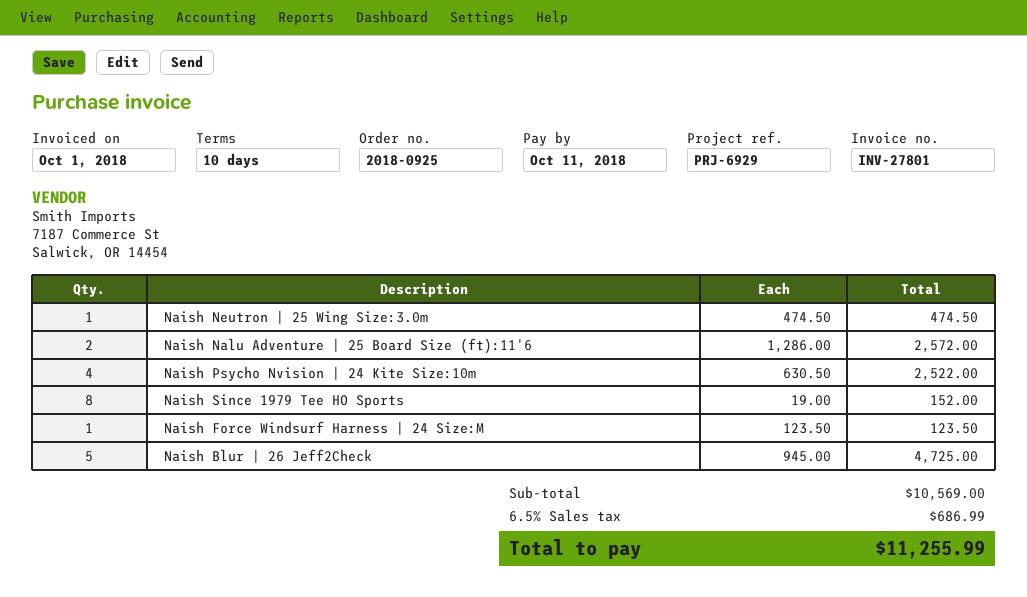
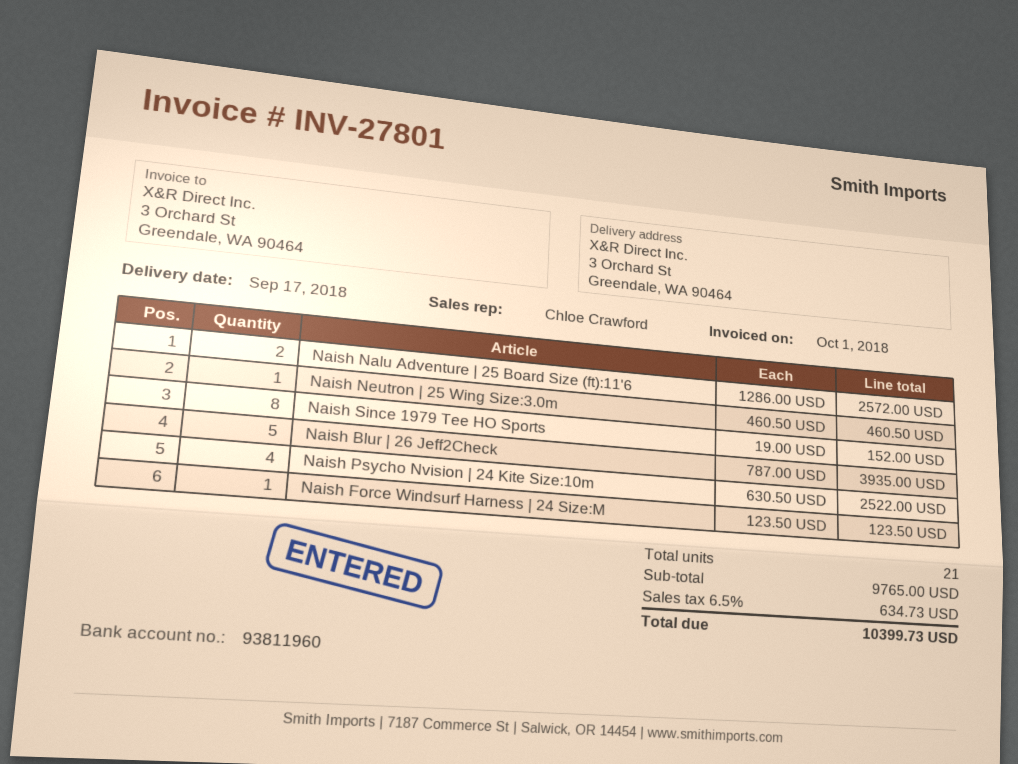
Naish Neutron | 25 Wing Size:3.0m: 1 x 474.50 = 474.50 -> 1 x 460.50 = 460.50
Naish Blur | 26 Jeff2Check: 5 x 945.00 = 4725.00 -> 5 x 787.00 = 3935.00
subtotal: 10569.00 -> 9765.00
tax: 6.5% = 686.99 -> 6.5% = 634.73
total: 11255.99 -> 10399.73

